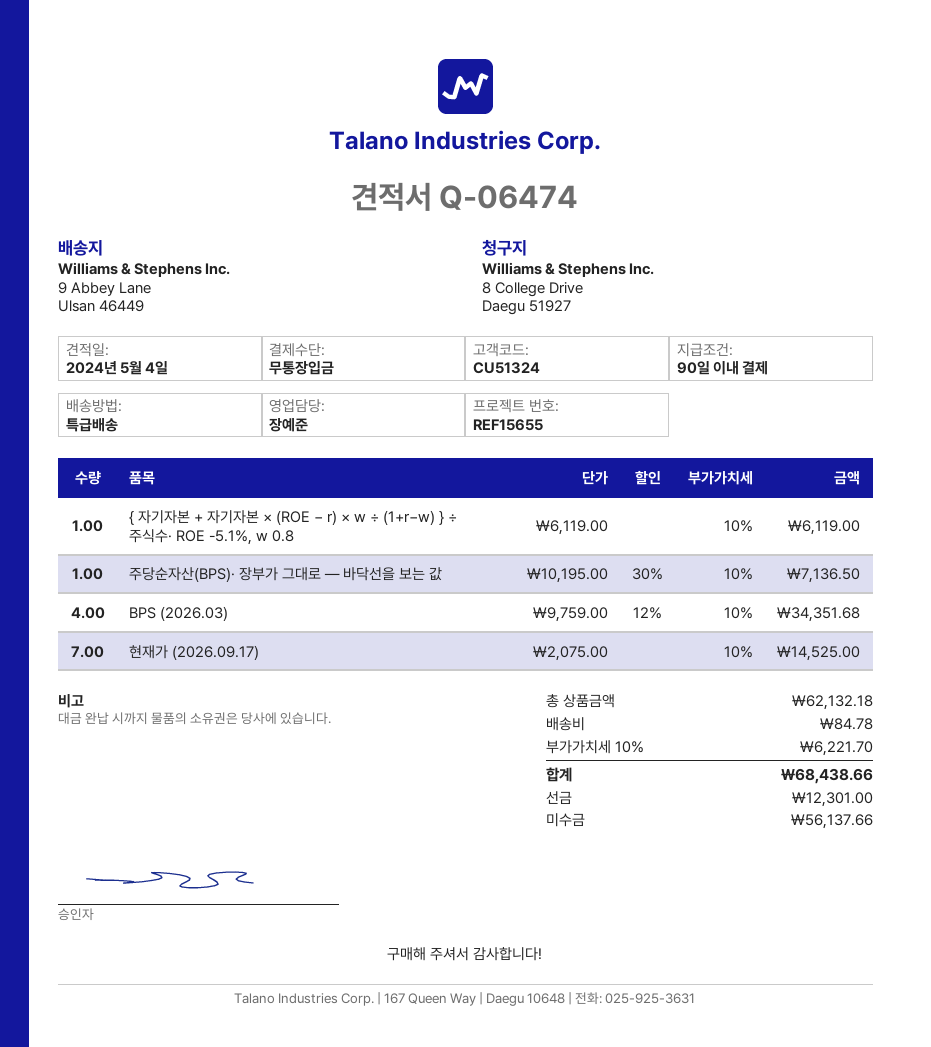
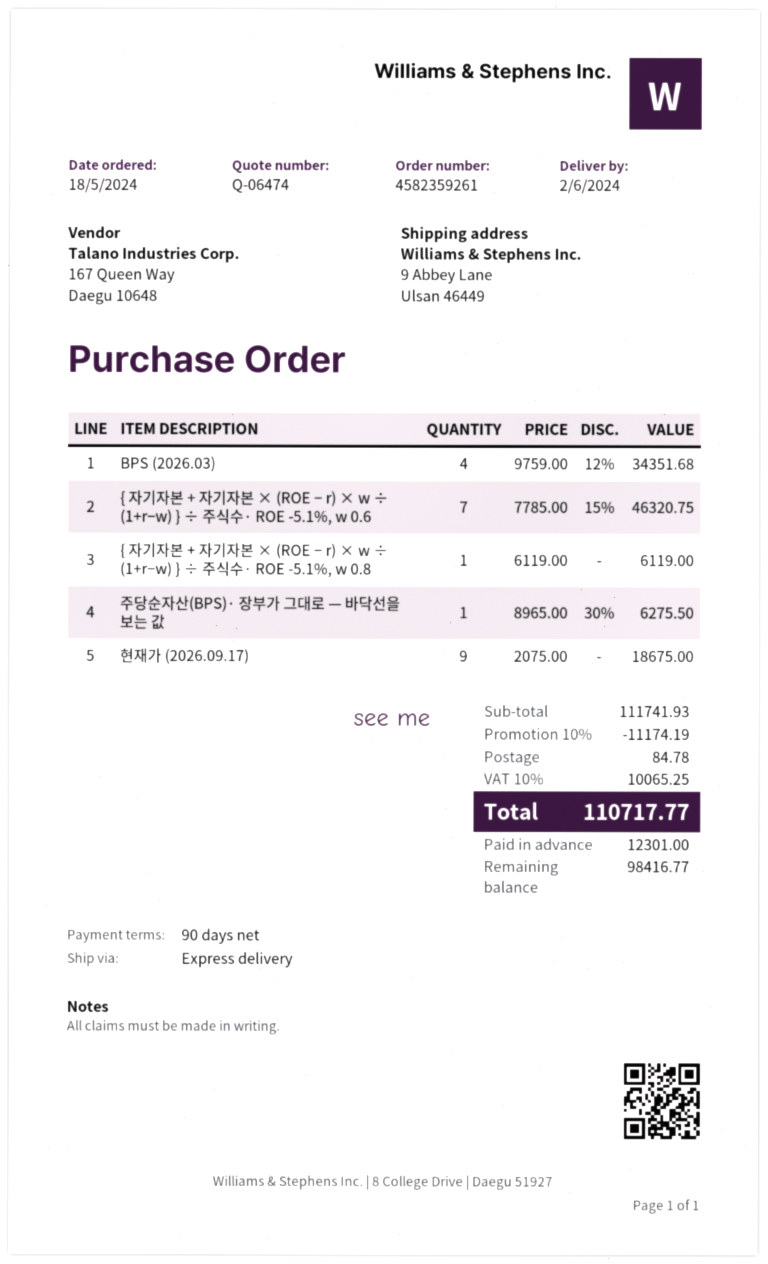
주당순자산(BPS)· 장부가 그대로 — 바닥선을 보는 값: 1 x 10195.00 - 30% = 7136.50 -> 1 x 8965.00 - 30% = 6275.50
현재가 (2026.09.17): 7 x 2075.00 = 14525.00 -> 9 x 2075.00 = 18675.00
{ 자기자본 + 자기자본 × (ROE − r) × w ÷ (1+r−w) } ÷ 주식수· ROE -5.1%, w 0.6: none -> 7 x 7785.00 - 15% = 46320.75
subtotal: 62132.18 -> 111741.93
discount: none -> 10% = 11174.19
tax: 10% = 6221.70 -> 10% = 10065.25
total: 68438.66 -> 110717.77
balance: 56137.66 -> 98416.77

